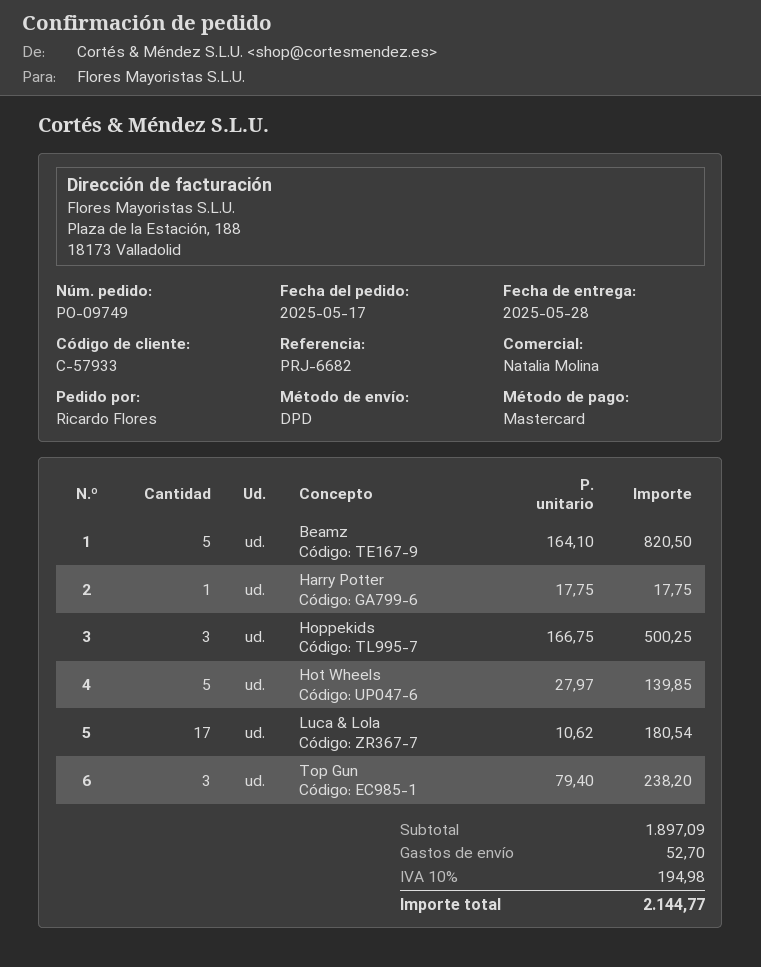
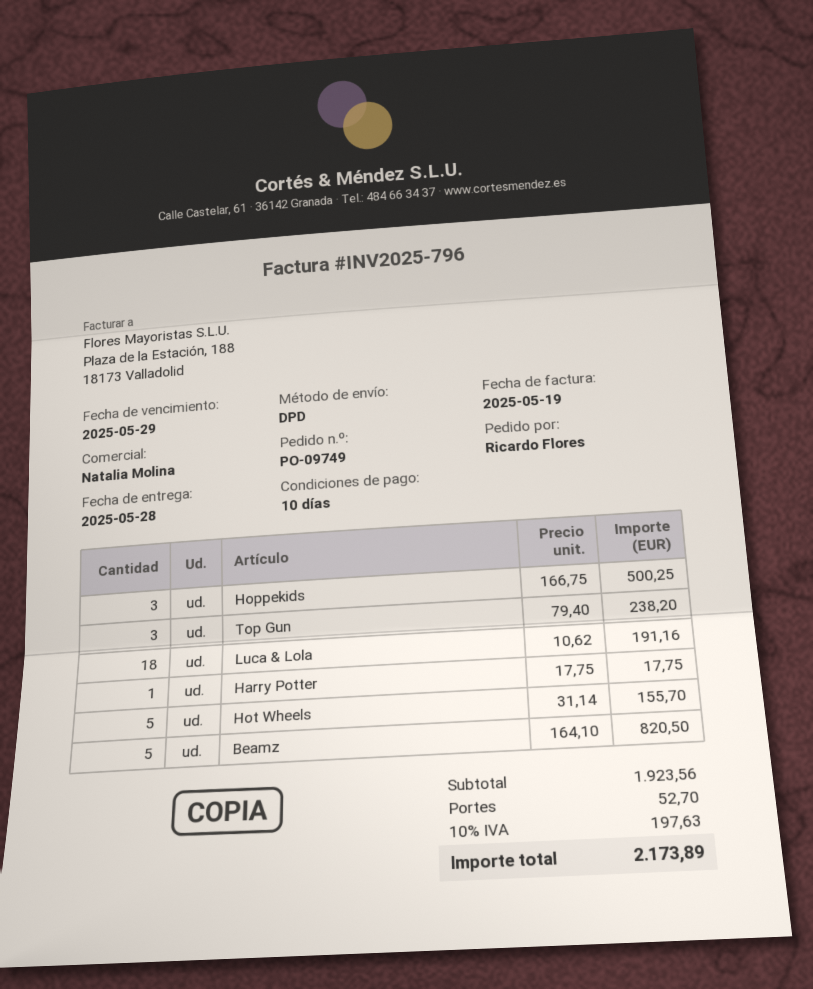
Hot Wheels: 5 x 27.97 = 139.85 -> 5 x 31.14 = 155.70
Luca & Lola: 17 x 10.62 = 180.54 -> 18 x 10.62 = 191.16
subtotal: 1897.09 -> 1923.56
tax: 10% = 194.98 -> 10% = 197.63
total: 2144.77 -> 2173.89

